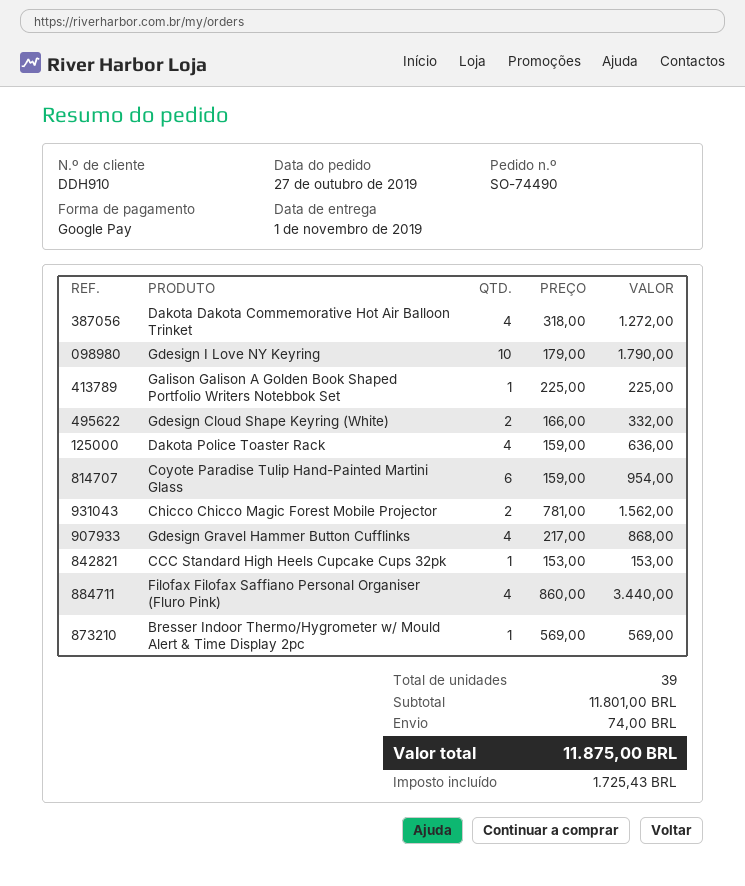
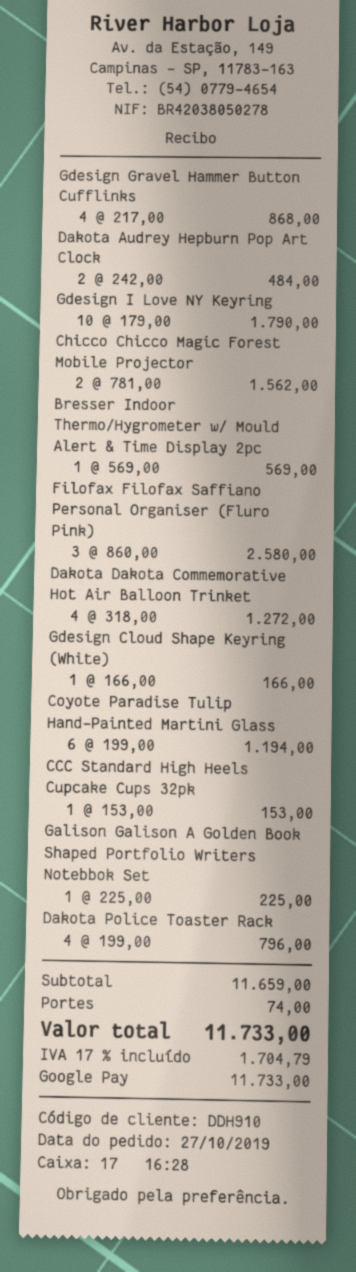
Gdesign Cloud Shape Keyring (White): 2 x 166.00 = 332.00 -> 1 x 166.00 = 166.00
Dakota Police Toaster Rack: 4 x 159.00 = 636.00 -> 4 x 199.00 = 796.00
Coyote Paradise Tulip Hand-Painted Martini Glass: 6 x 159.00 = 954.00 -> 6 x 199.00 = 1194.00
Filofax Filofax Saffiano Personal Organiser (Fluro Pink): 4 x 860.00 = 3440.00 -> 3 x 860.00 = 2580.00
Dakota Audrey Hepburn Pop Art Clock: none -> 2 x 242.00 = 484.00
subtotal: 11801.00 -> 11659.00
tax: 1725.43 -> 1704.79
total: 11875.00 -> 11733.00

